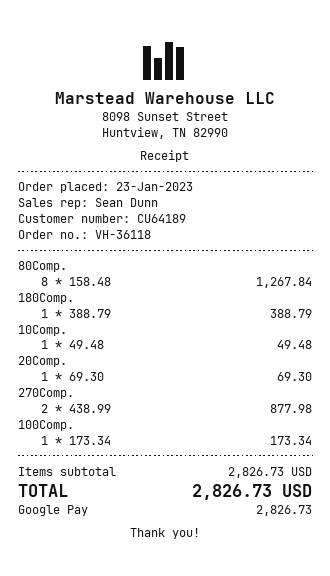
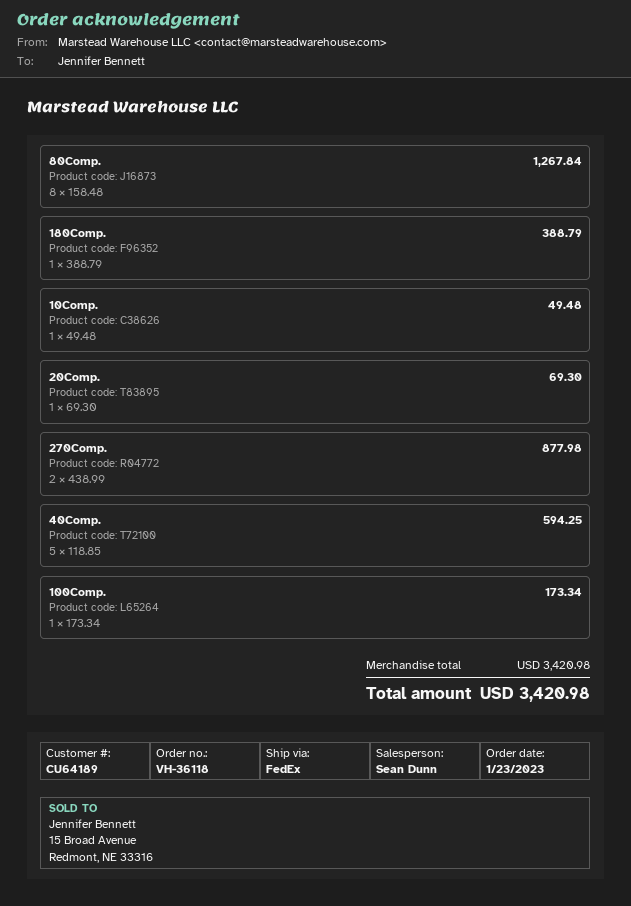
40Comp.: none -> 5 x 118.85 = 594.25
subtotal: 2826.73 -> 3420.98
total: 2826.73 -> 3420.98

